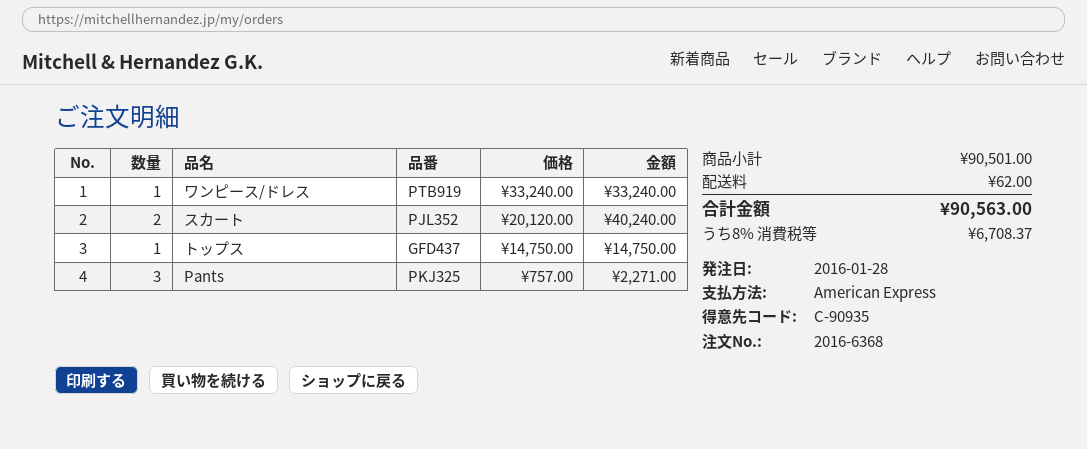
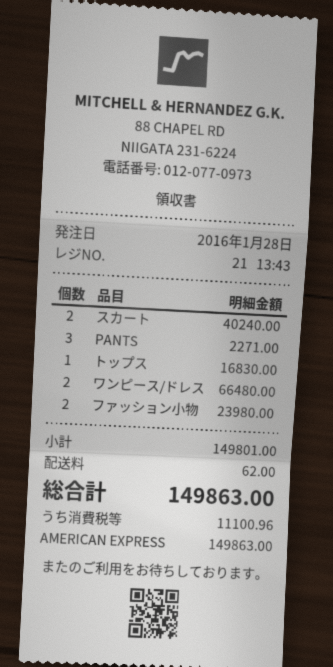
ワンピース/ドレス: 1 for 33240.00 -> 2 for 66480.00
トップス: 1 for 14750.00 -> 1 for 16830.00
ファッション小物: none -> 2 for 23980.00
subtotal: 90501.00 -> 149801.00
tax: 6708.37 -> 11100.96
total: 90563.00 -> 149863.00

